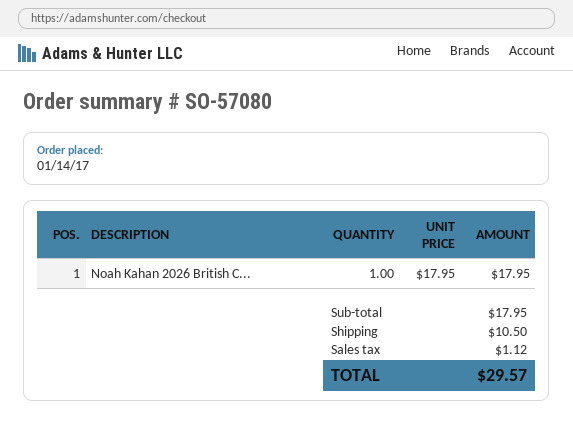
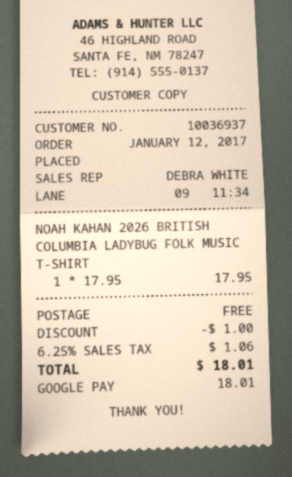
order date: 2017-01-14 -> 2017-01-12
discount: none -> 1.00
shipping: 10.50 -> 0.00
tax: 1.12 -> 1.06
total: 29.57 -> 18.01

